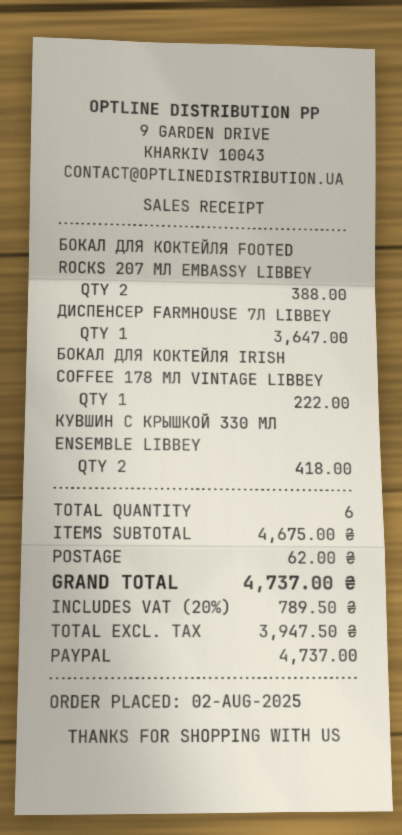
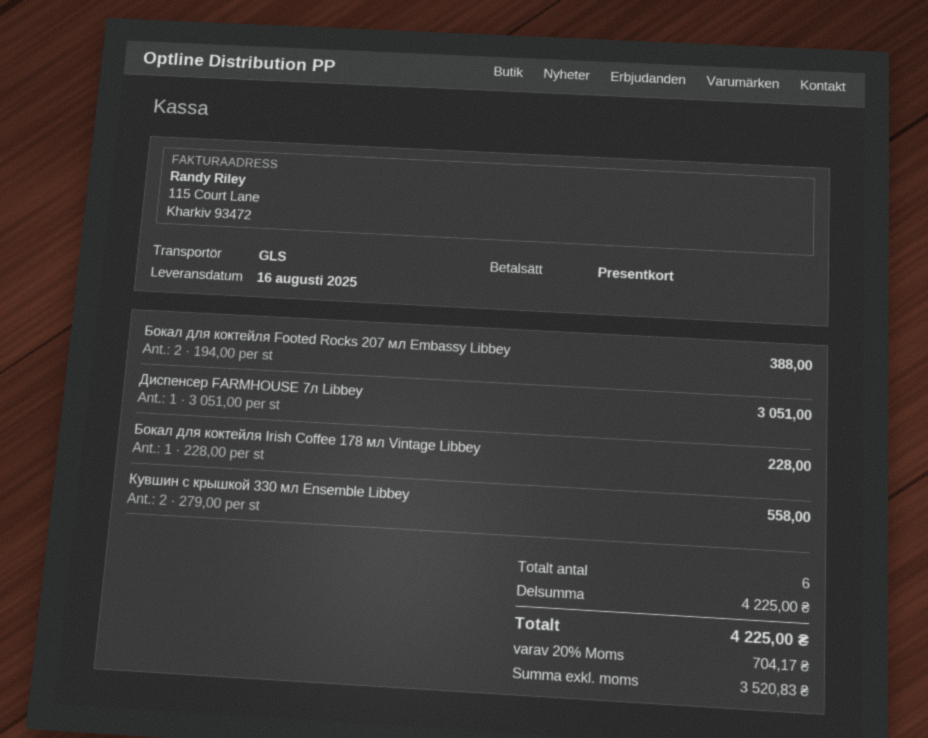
payment method: PayPal -> gift card
ДИСПЕНСЕР FARMHOUSE 7Л LIBBEY: 1 for 3647.00 -> 1 for 3051.00
БОКАЛ ДЛЯ КОКТЕЙЛЯ IRISH COFFEE 178 МЛ VINTAGE LIBBEY: 1 for 222.00 -> 1 for 228.00
КУВШИН С КРЫШКОЙ 330 МЛ ENSEMBLE LIBBEY: 2 for 418.00 -> 2 for 558.00
subtotal: 4675.00 -> 4225.00
shipping: 62.00 -> none
net: 3947.50 -> 3520.83
tax: 20% = 789.50 -> 20% = 704.17
total: 4737.00 -> 4225.00

